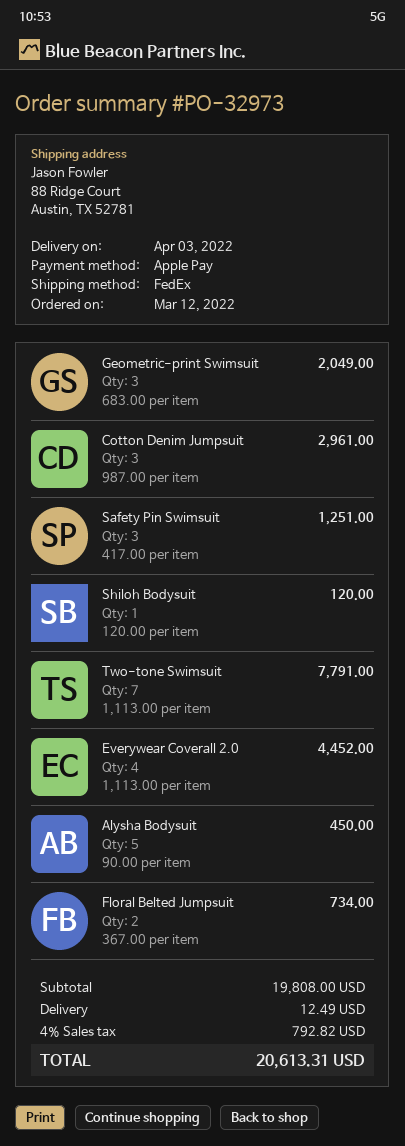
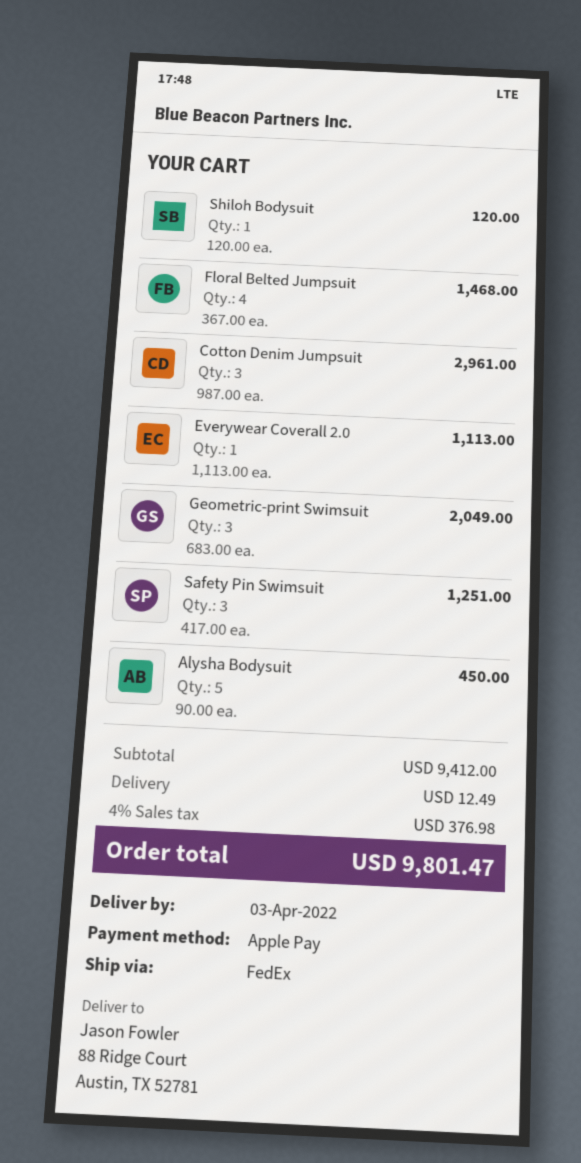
Two-tone Swimsuit: 7 x 1113.00 = 7791.00 -> none
Everywear Coverall 2.0: 4 x 1113.00 = 4452.00 -> 1 x 1113.00 = 1113.00
Floral Belted Jumpsuit: 2 x 367.00 = 734.00 -> 4 x 367.00 = 1468.00
subtotal: 19808.00 -> 9412.00
tax: 4% = 792.82 -> 4% = 376.98
total: 20613.31 -> 9801.47

